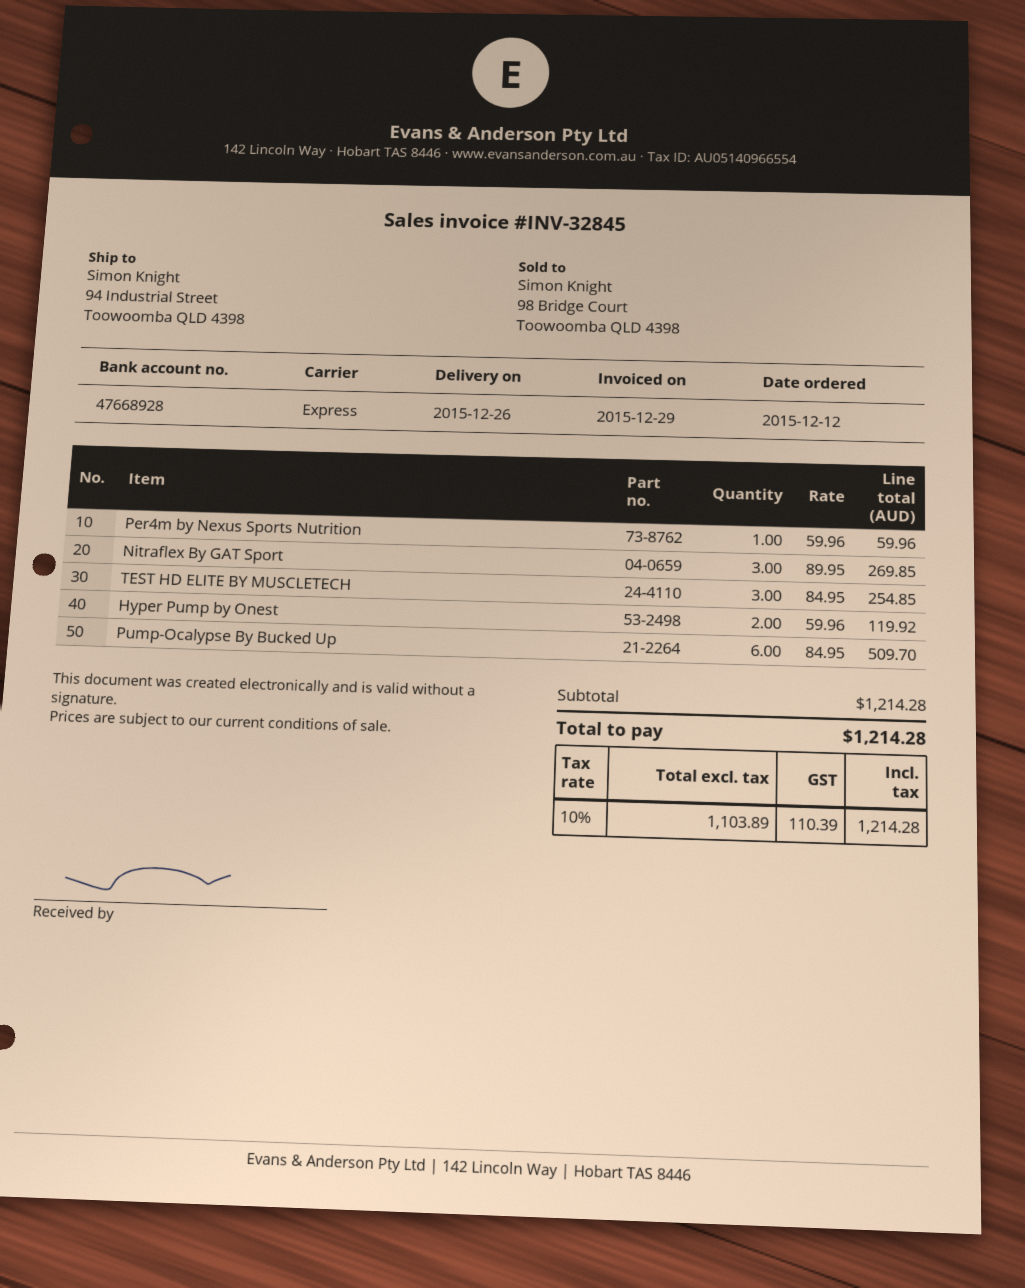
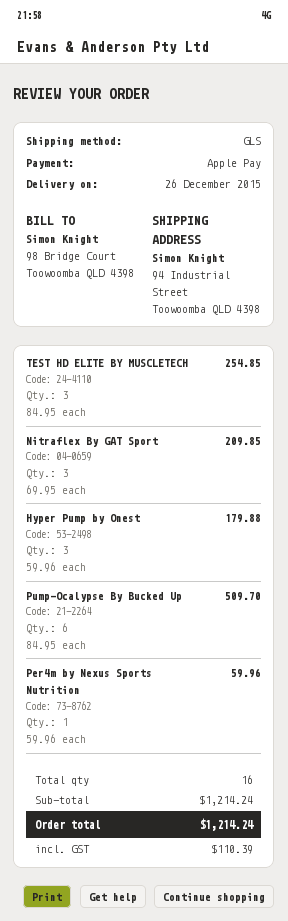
shipping method: express -> GLS
Nitraflex By GAT Sport: 3 x 89.95 = 269.85 -> 3 x 69.95 = 209.85
Hyper Pump by Onest: 2 x 59.96 = 119.92 -> 3 x 59.96 = 179.88
subtotal: 1214.28 -> 1214.24
total: 1214.28 -> 1214.24

